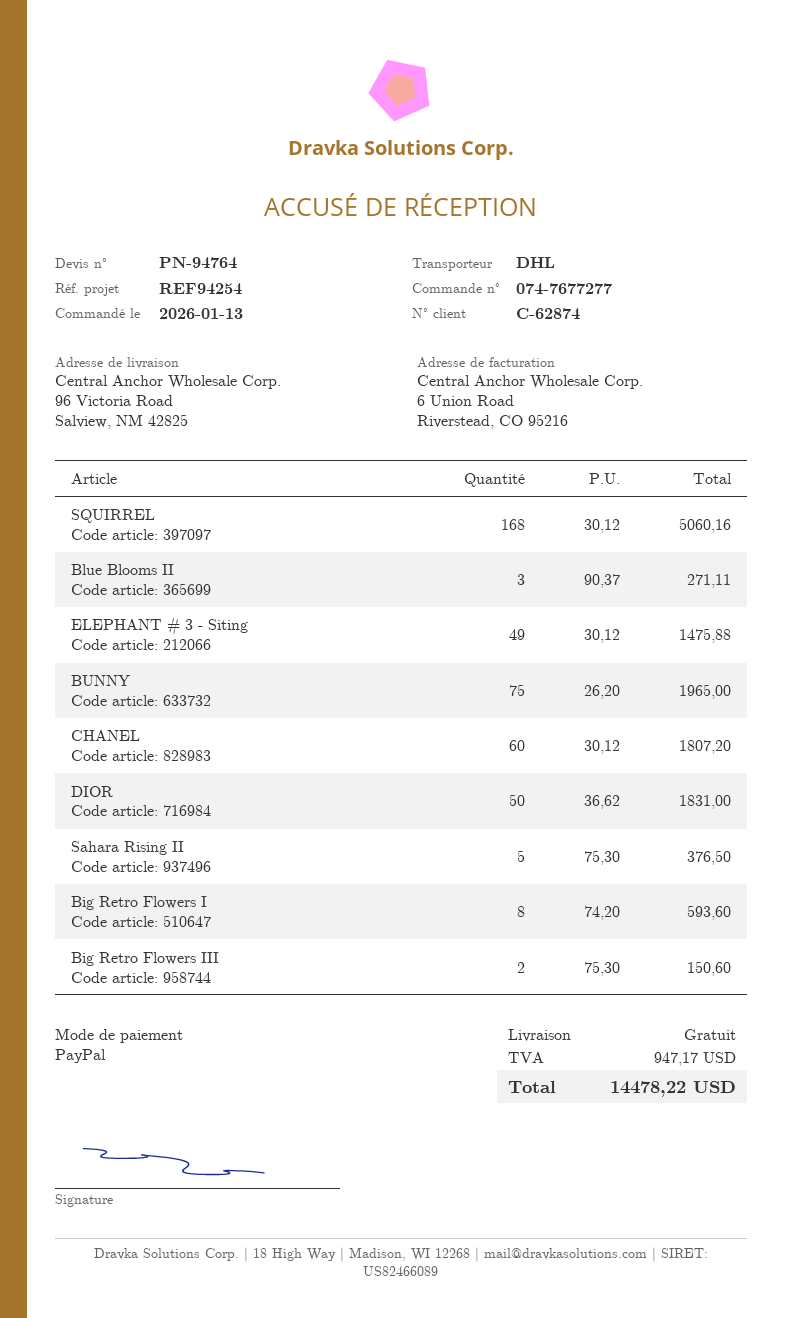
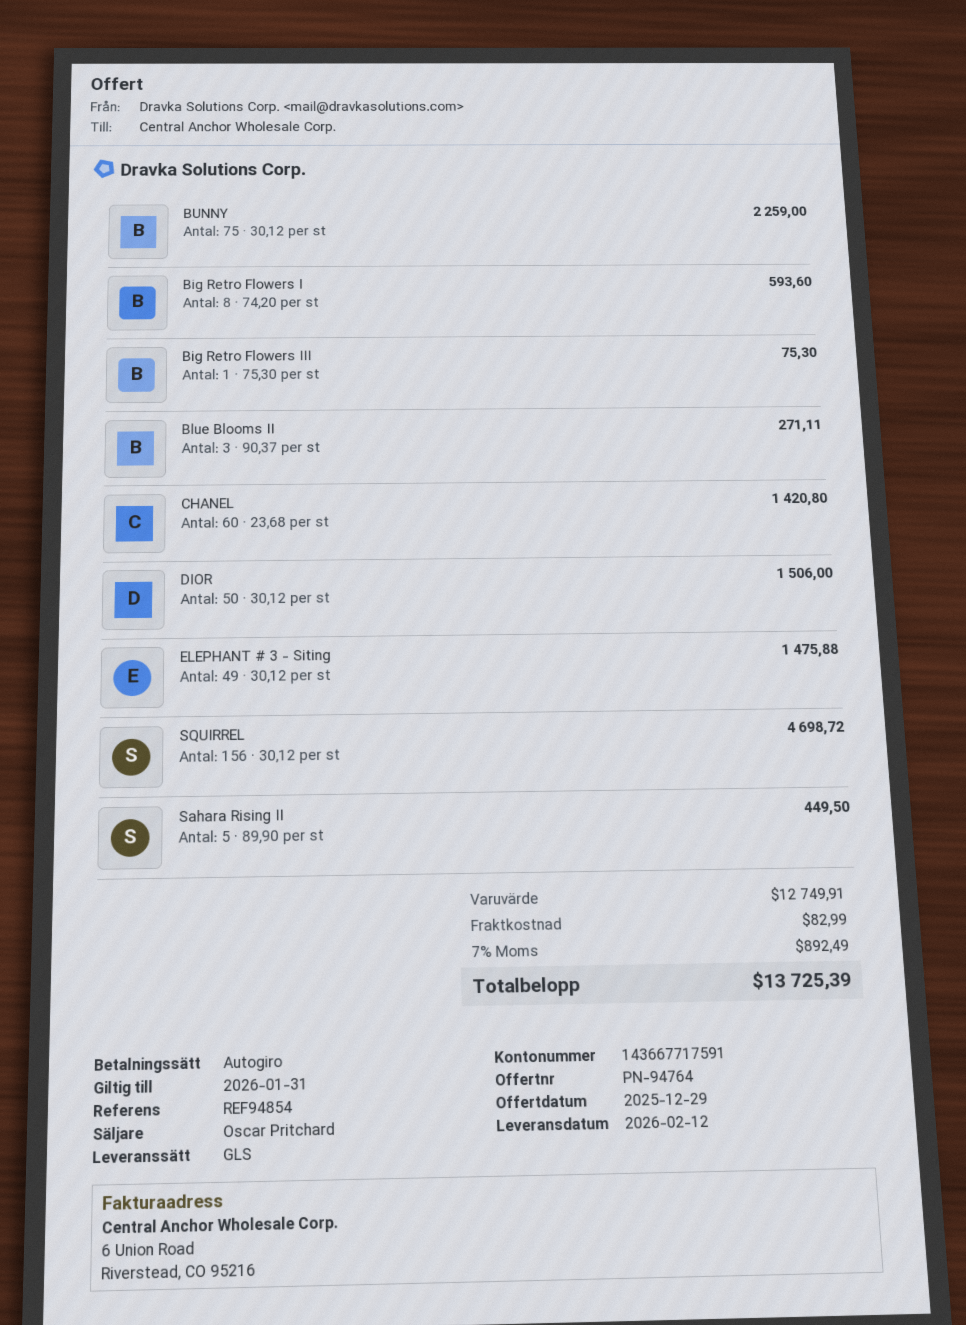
reference: REF94254 -> REF94854
payment method: PayPal -> direct debit
shipping method: DHL -> GLS
SQUIRREL: 168 x 30.12 = 5060.16 -> 156 x 30.12 = 4698.72
BUNNY: 75 x 26.20 = 1965.00 -> 75 x 30.12 = 2259.00
CHANEL: 60 x 30.12 = 1807.20 -> 60 x 23.68 = 1420.80
DIOR: 50 x 36.62 = 1831.00 -> 50 x 30.12 = 1506.00
Sahara Rising II: 5 x 75.30 = 376.50 -> 5 x 89.90 = 449.50
Big Retro Flowers III: 2 x 75.30 = 150.60 -> 1 x 75.30 = 75.30
shipping: 0.00 -> 82.99
tax: 947.17 -> 892.49
total: 14478.22 -> 13725.39

